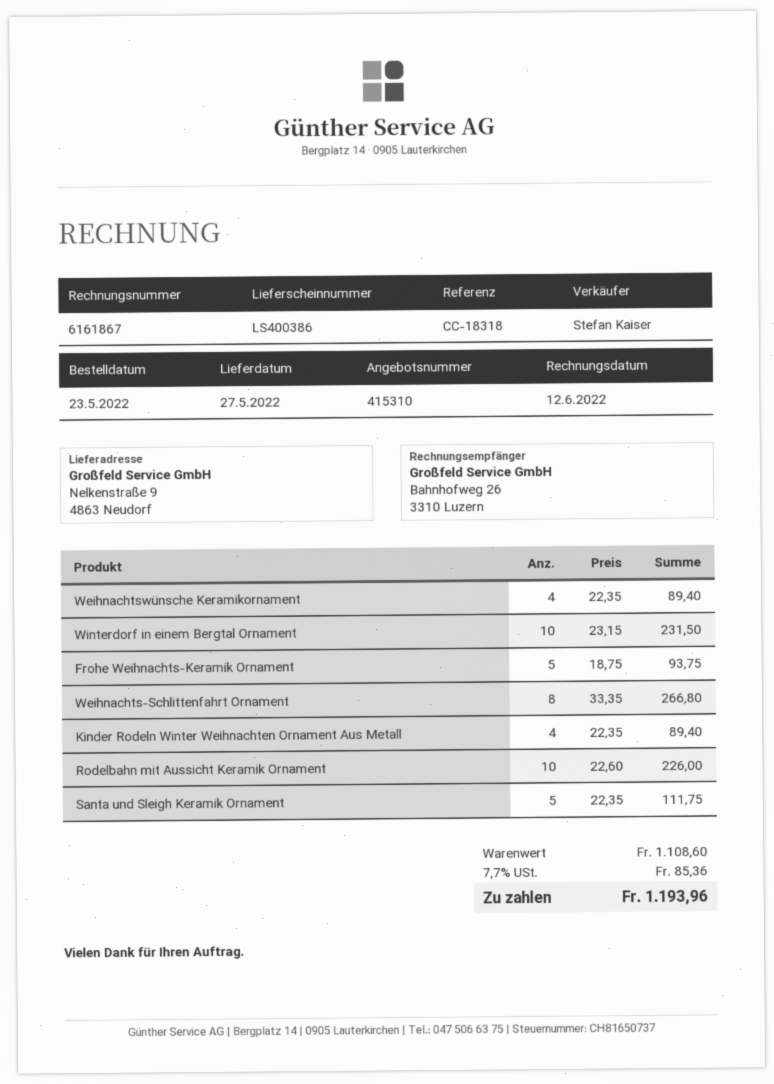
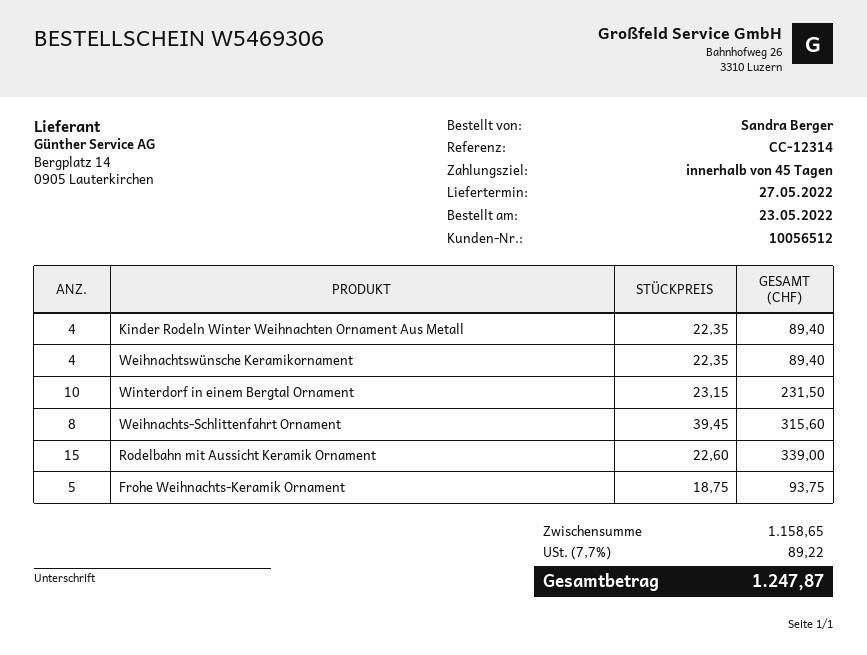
reference: CC-18318 -> CC-12314
Weihnachts-Schlittenfahrt Ornament: 8 x 33.35 = 266.80 -> 8 x 39.45 = 315.60
Rodelbahn mit Aussicht Keramik Ornament: 10 x 22.60 = 226.00 -> 15 x 22.60 = 339.00
Santa und Sleigh Keramik Ornament: 5 x 22.35 = 111.75 -> none
subtotal: 1108.60 -> 1158.65
tax: 7.7% = 85.36 -> 7.7% = 89.22
total: 1193.96 -> 1247.87

